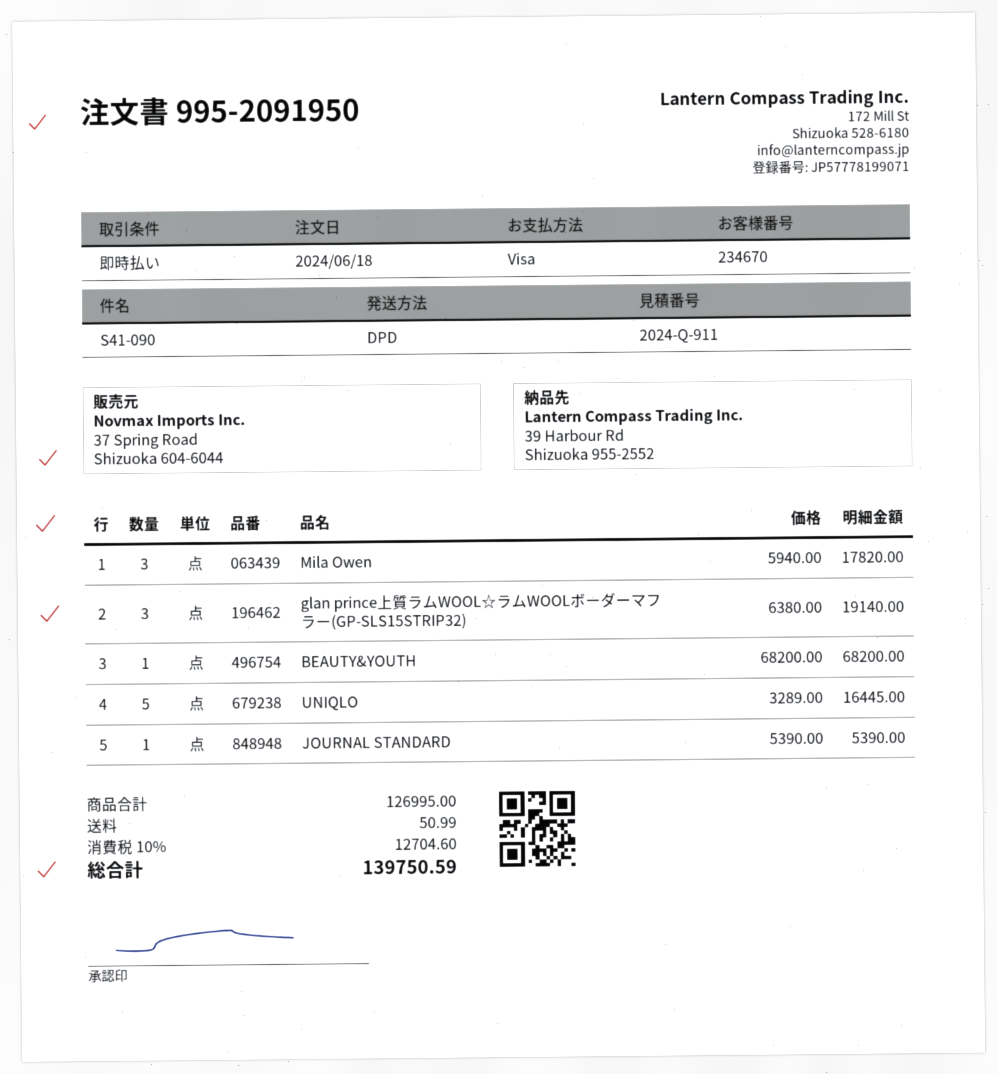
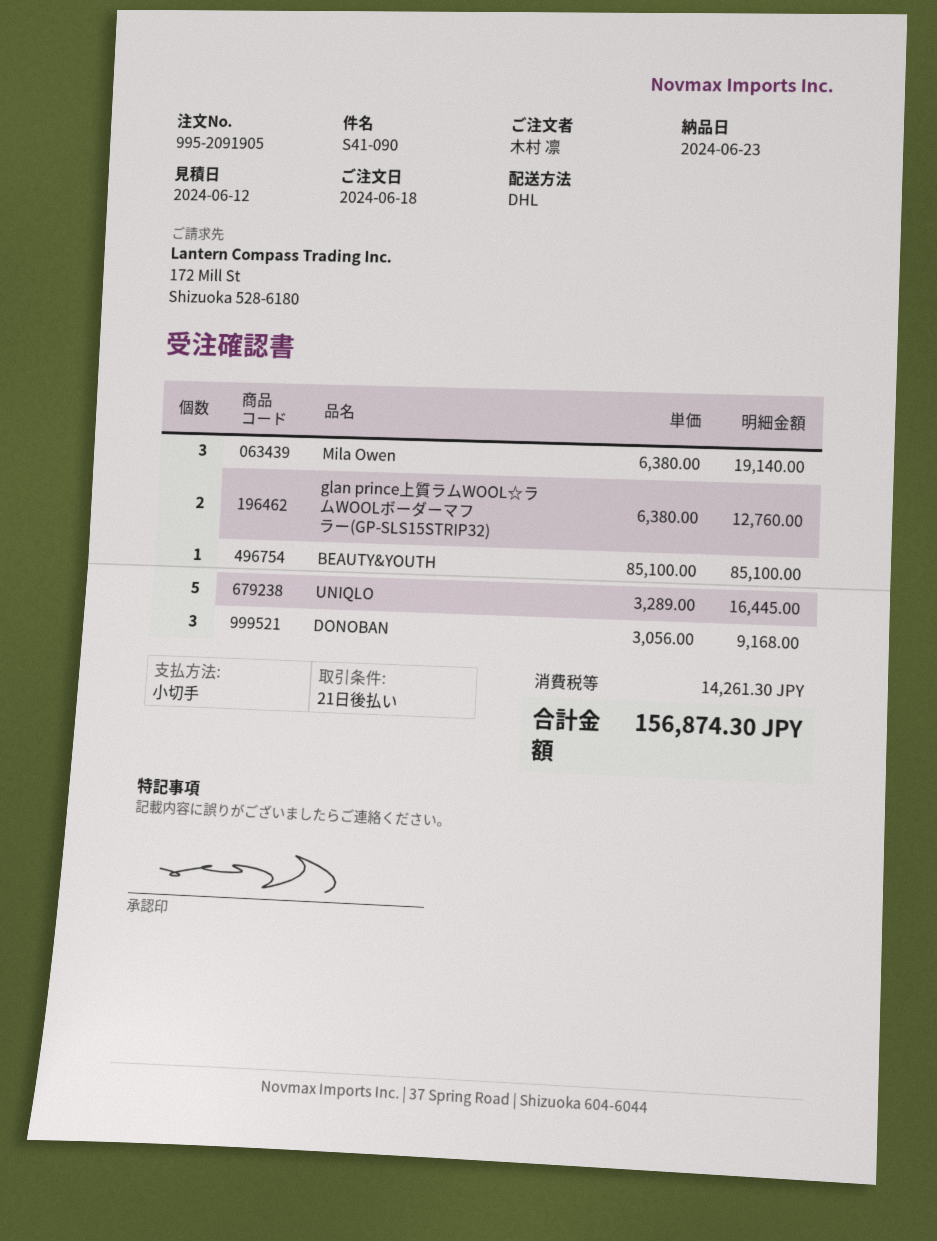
order number: 995-2091950 -> 995-2091905
payment terms: on receipt -> 21 days
payment method: Visa -> cheque
shipping method: DPD -> DHL
Mila Owen: 3 x 5940.00 = 17820.00 -> 3 x 6380.00 = 19140.00
glan prince上質ラムWOOL☆ラムWOOLボーダーマフラー(GP-SLS15STRIP32): 3 x 6380.00 = 19140.00 -> 2 x 6380.00 = 12760.00
BEAUTY&YOUTH: 1 x 68200.00 = 68200.00 -> 1 x 85100.00 = 85100.00
JOURNAL STANDARD: 1 x 5390.00 = 5390.00 -> none
DONOBAN: none -> 3 x 3056.00 = 9168.00
shipping: 50.99 -> none
tax: 12704.60 -> 14261.30
total: 139750.59 -> 156874.30

